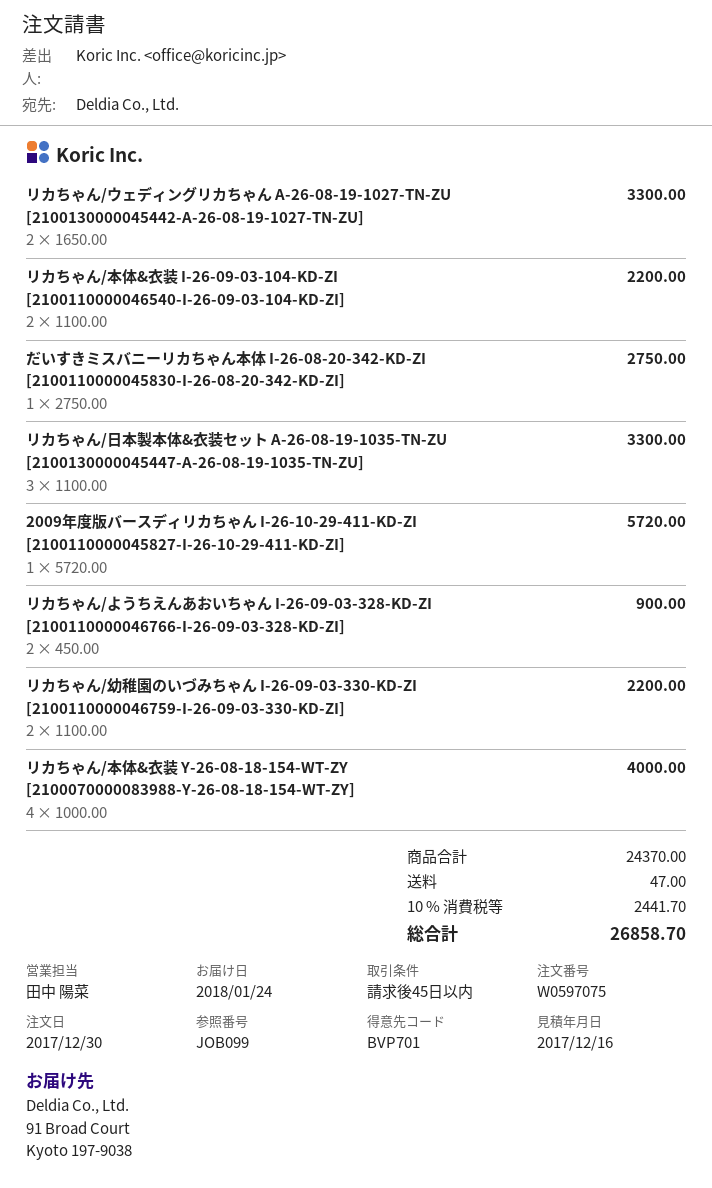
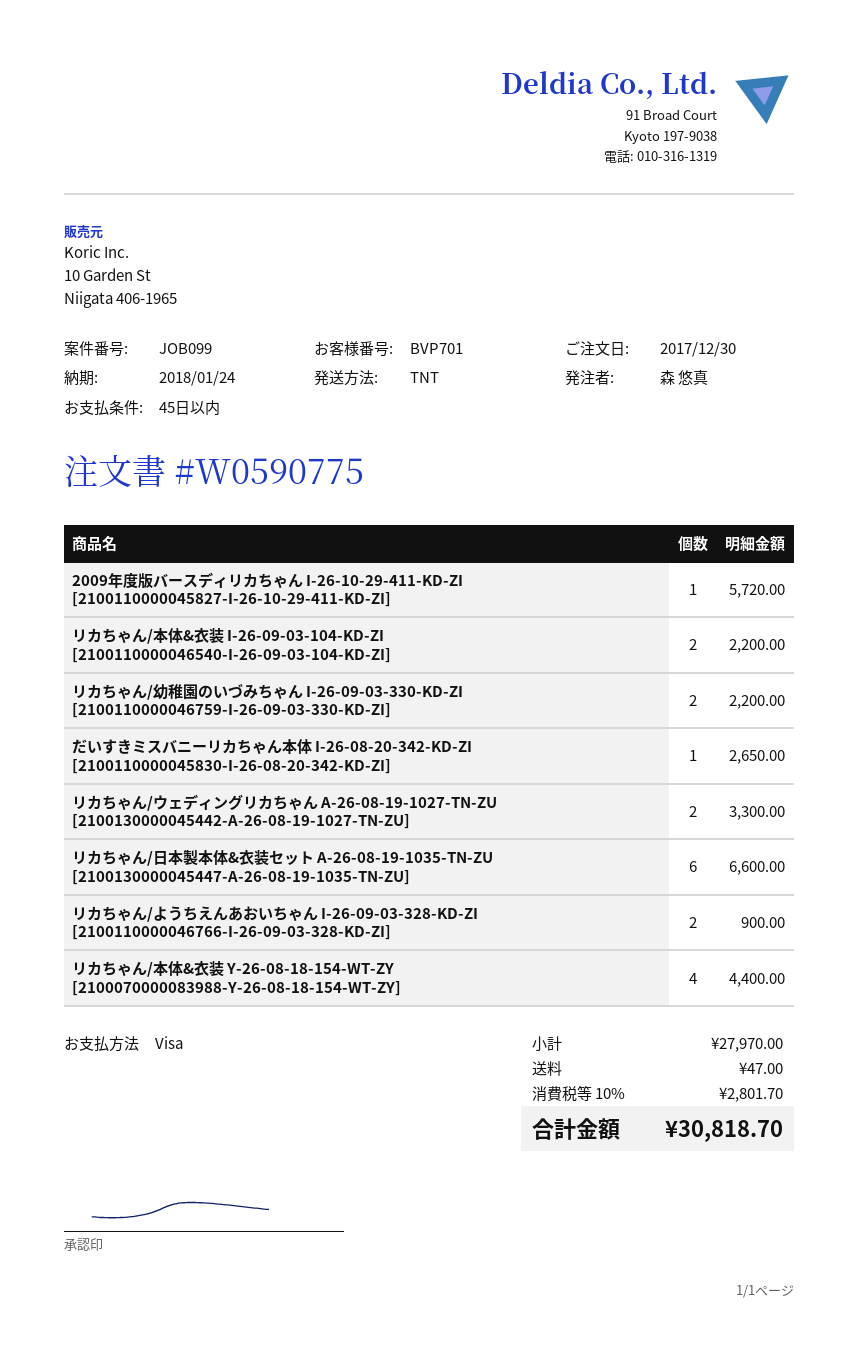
order number: W0597075 -> W0590775
だいすきミスバニーリカちゃん本体 I-26-08-20-342-KD-ZI [2100110000045830-I-26-08-20-342-KD-ZI]: 1 for 2750.00 -> 1 for 2650.00
リカちゃん/日本製本体&衣装セット A-26-08-19-1035-TN-ZU [2100130000045447-A-26-08-19-1035-TN-ZU]: 3 for 3300.00 -> 6 for 6600.00
リカちゃん/本体&衣装 Y-26-08-18-154-WT-ZY [2100070000083988-Y-26-08-18-154-WT-ZY]: 4 for 4000.00 -> 4 for 4400.00
subtotal: 24370.00 -> 27970.00
tax: 10% = 2441.70 -> 10% = 2801.70
total: 26858.70 -> 30818.70

